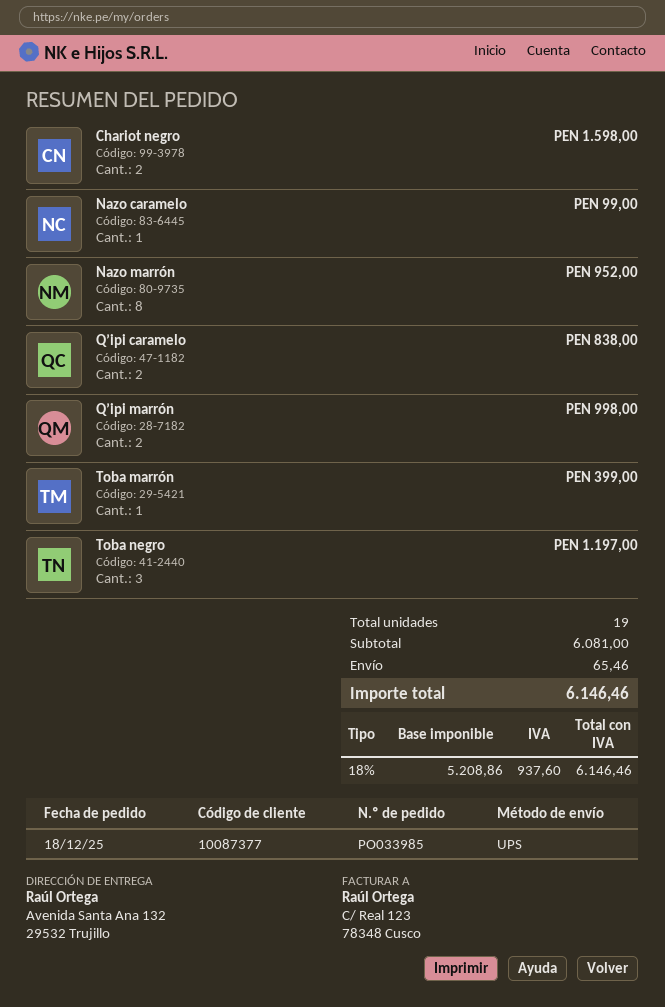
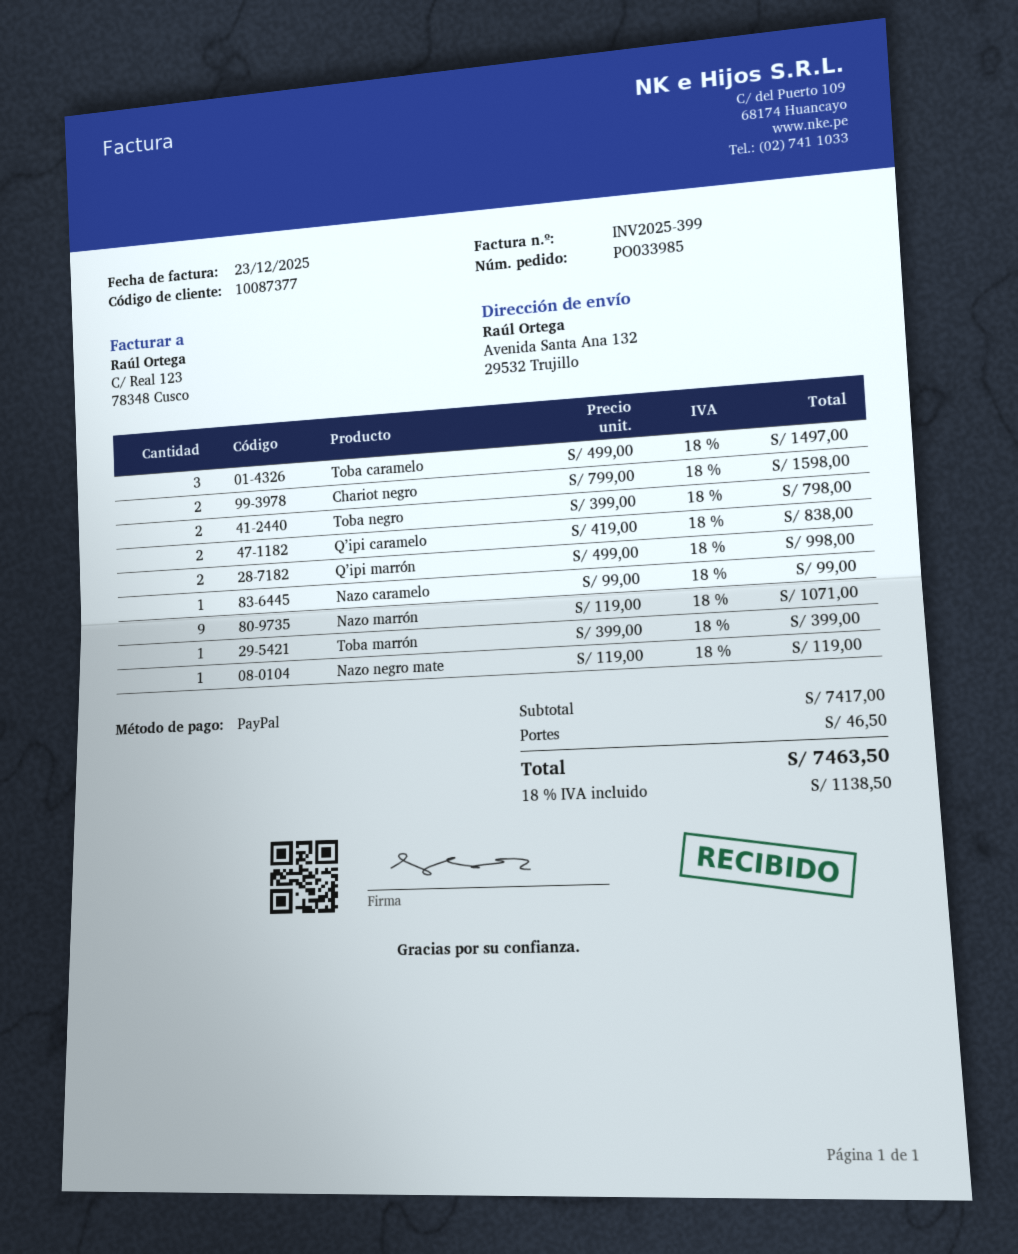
Nazo marrón: 8 for 952.00 -> 9 for 1071.00
Toba negro: 3 for 1197.00 -> 2 for 798.00
Toba caramelo: none -> 3 for 1497.00
Nazo negro mate: none -> 1 for 119.00
subtotal: 6081.00 -> 7417.00
shipping: 65.46 -> 46.50
tax: 18% = 937.60 -> 18% = 1138.50
total: 6146.46 -> 7463.50

